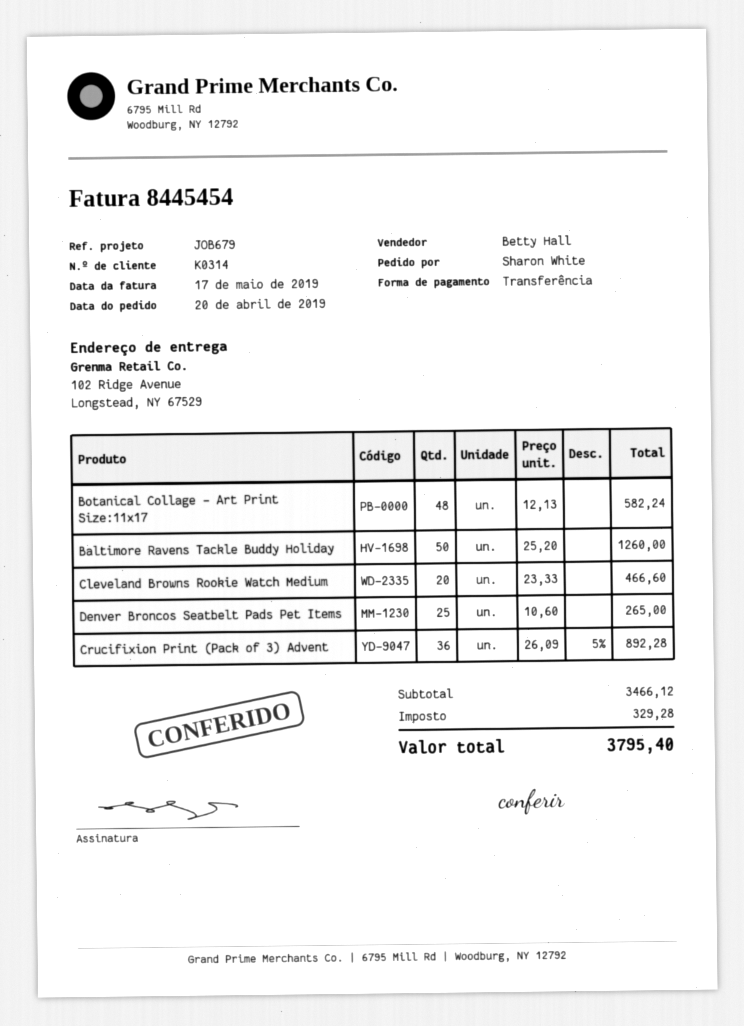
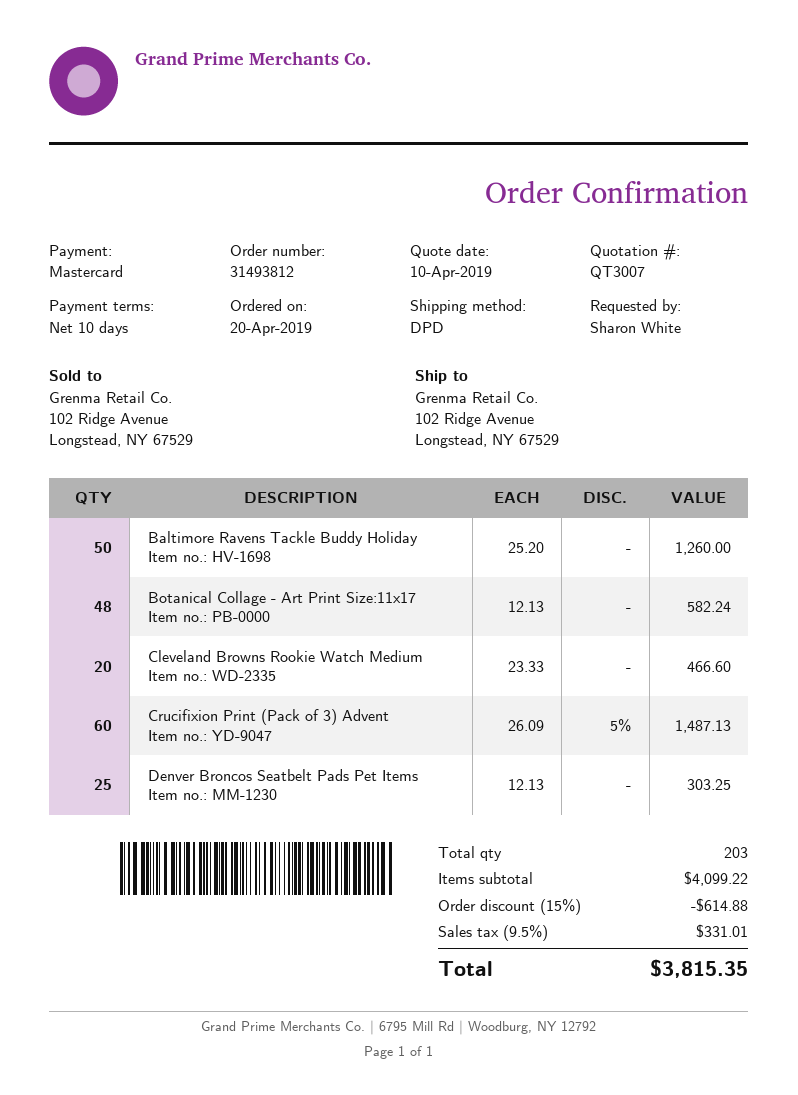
payment method: bank transfer -> Mastercard
Denver Broncos Seatbelt Pads Pet Items: 25 x 10.60 = 265.00 -> 25 x 12.13 = 303.25
Crucifixion Print (Pack of 3) Advent: 36 x 26.09 - 5% = 892.28 -> 60 x 26.09 - 5% = 1487.13
subtotal: 3466.12 -> 4099.22
discount: none -> 15% = 614.88
tax: 329.28 -> 331.01
total: 3795.40 -> 3815.35

